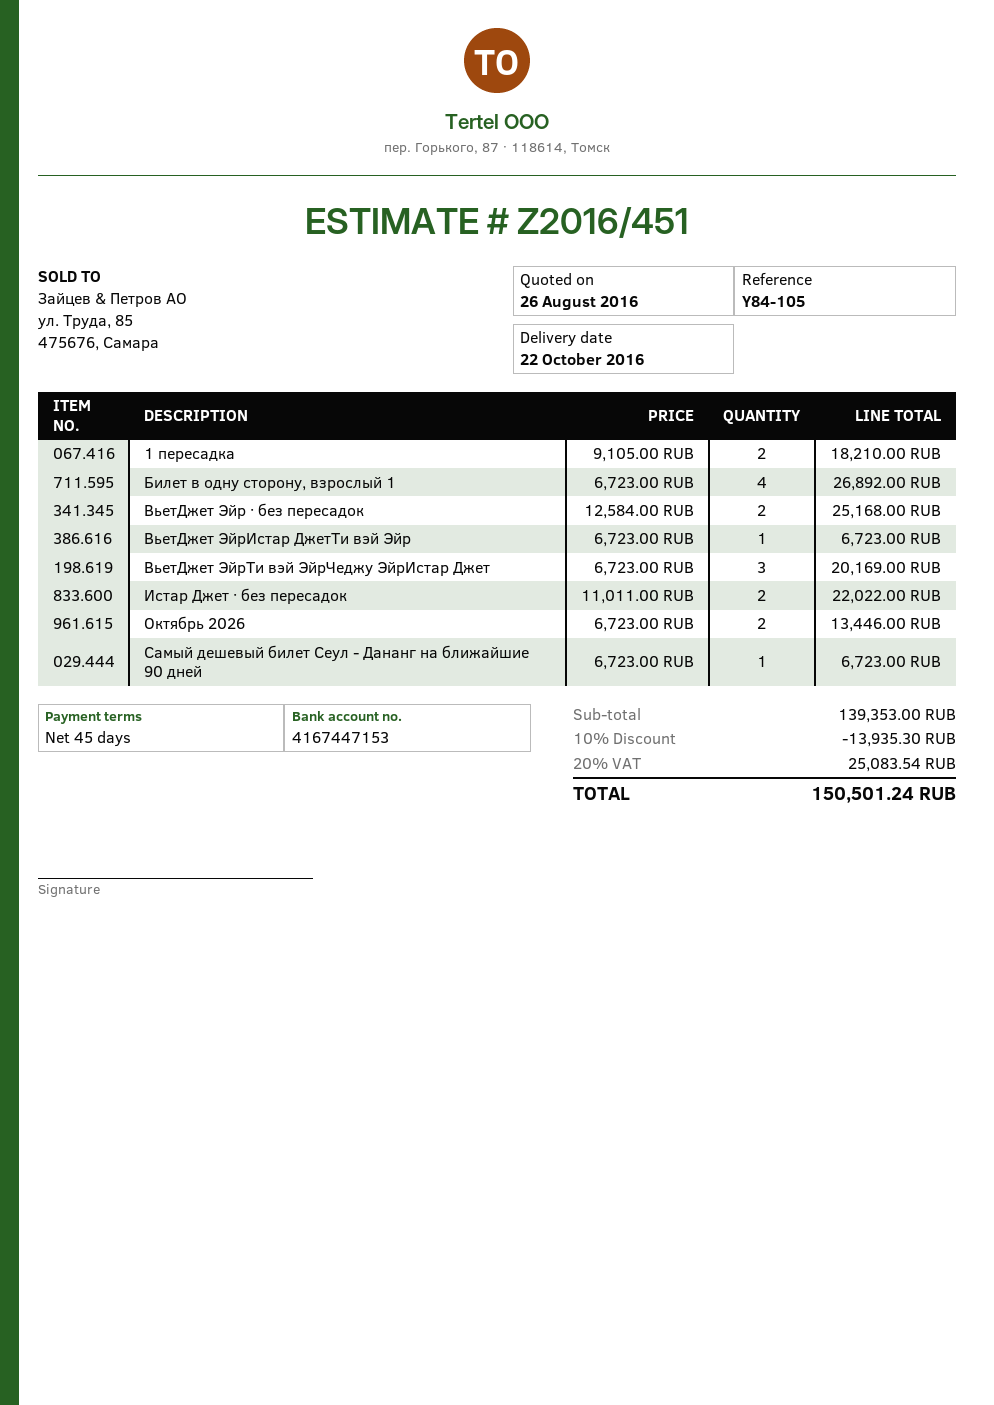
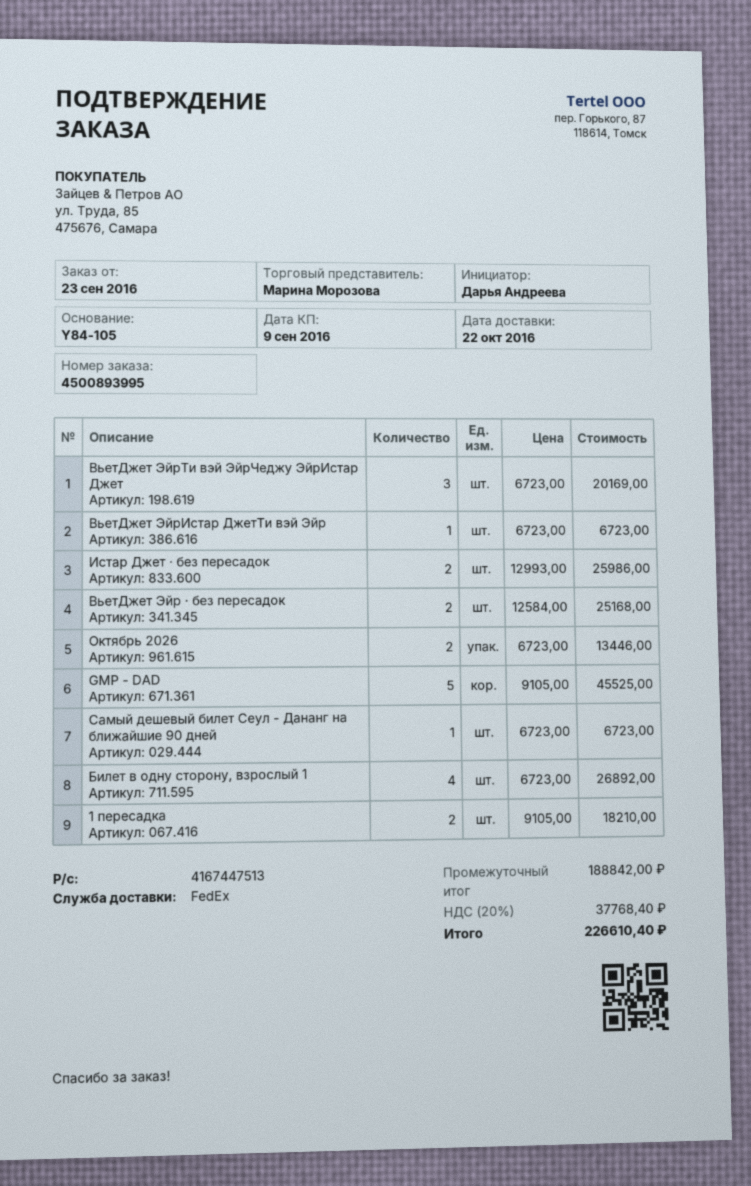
quote date: 2016-08-26 -> 2016-09-09
bank account: 4167447153 -> 4167447513
Истар Джет · без пересадок: 2 x 11011.00 = 22022.00 -> 2 x 12993.00 = 25986.00
GMP - DAD: none -> 5 x 9105.00 = 45525.00
subtotal: 139353.00 -> 188842.00
discount: 10% = 13935.30 -> none
tax: 20% = 25083.54 -> 20% = 37768.40
total: 150501.24 -> 226610.40

